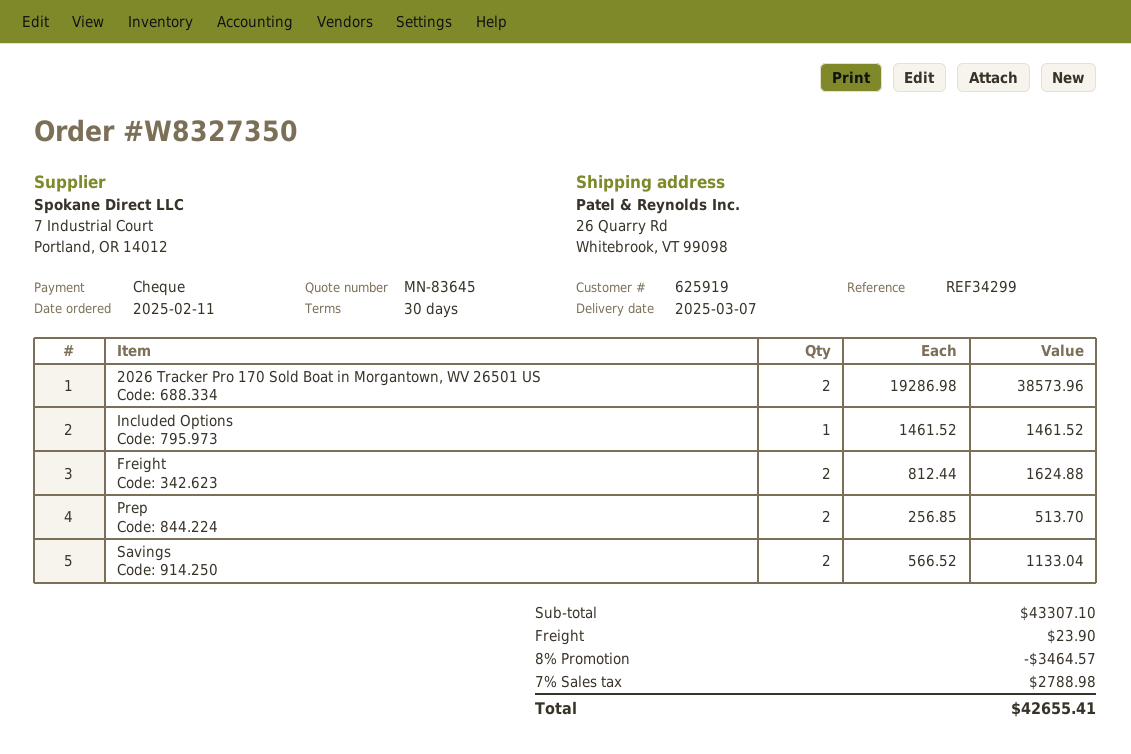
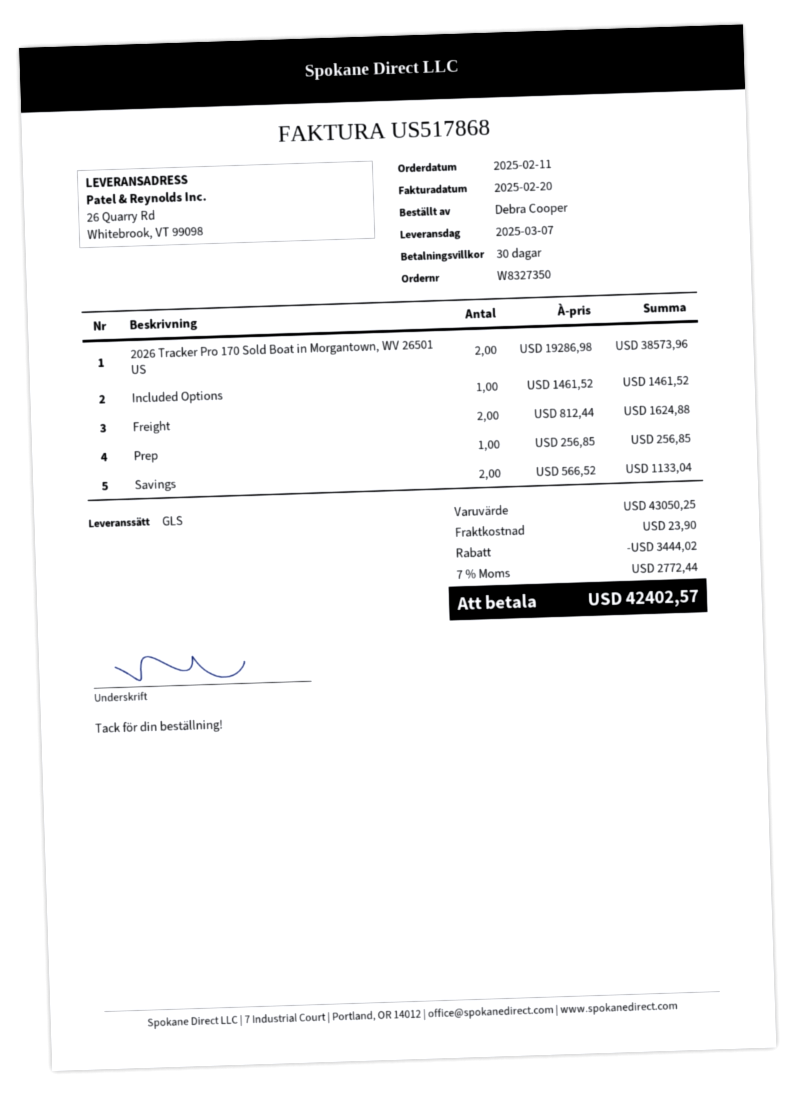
Prep: 2 x 256.85 = 513.70 -> 1 x 256.85 = 256.85
subtotal: 43307.10 -> 43050.25
discount: 3464.57 -> 3444.02
tax: 7% = 2788.98 -> 7% = 2772.44
total: 42655.41 -> 42402.57

